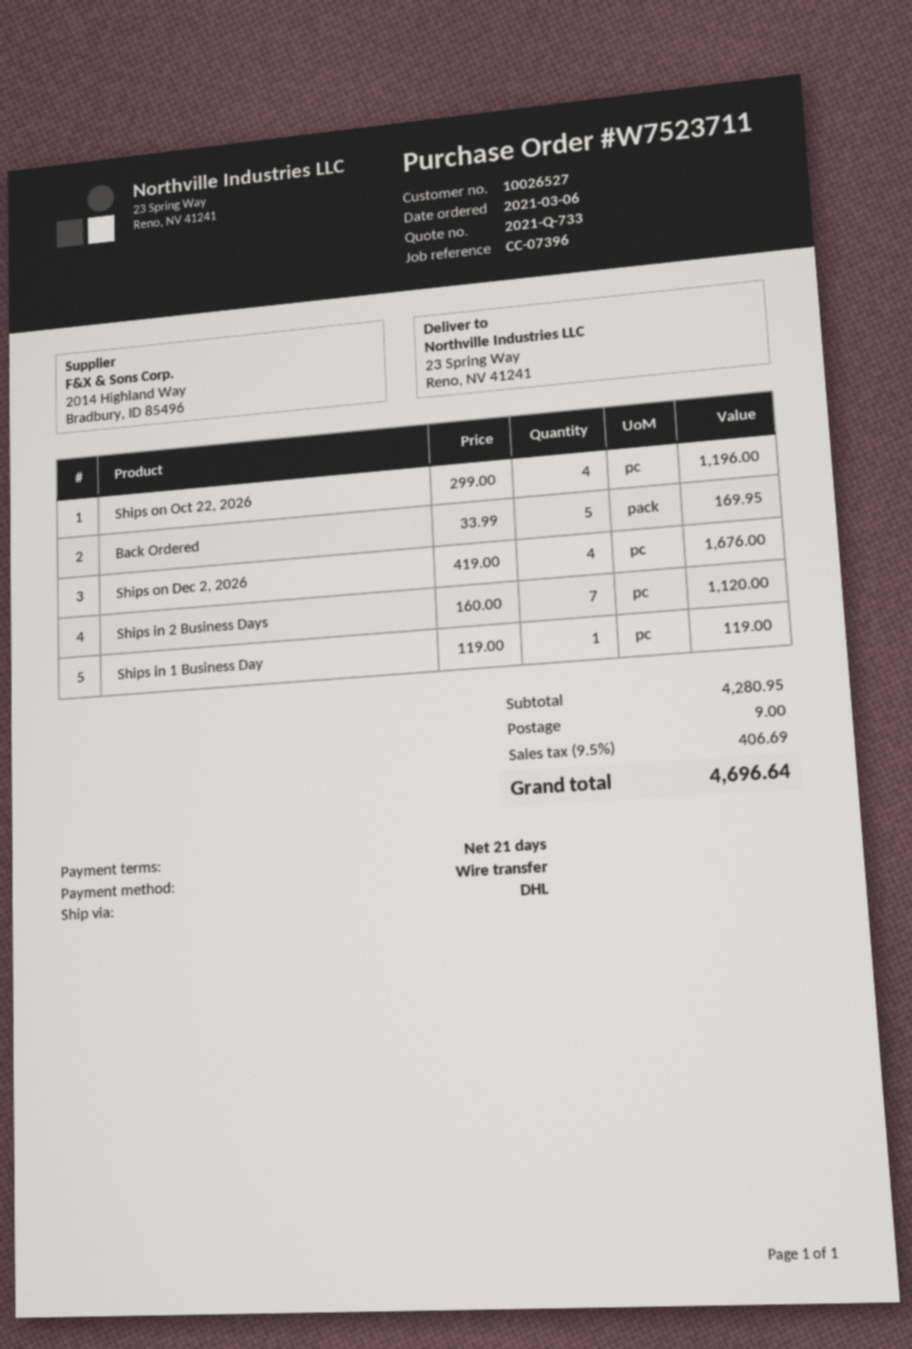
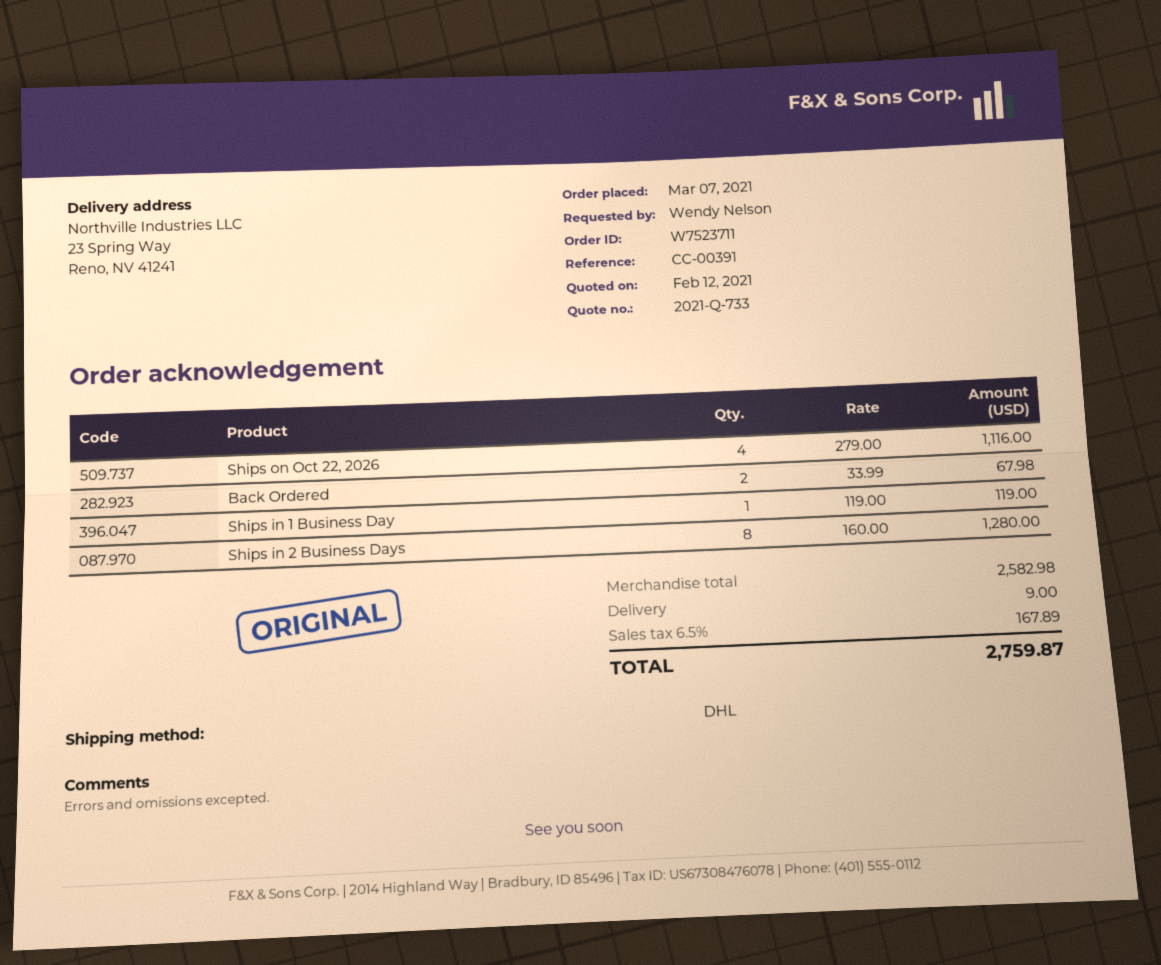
order date: 2021-03-06 -> 2021-03-07
reference: CC-07396 -> CC-00391
Ships on Oct 22, 2026: 4 x 299.00 = 1196.00 -> 4 x 279.00 = 1116.00
Back Ordered: 5 x 33.99 = 169.95 -> 2 x 33.99 = 67.98
Ships on Dec 2, 2026: 4 x 419.00 = 1676.00 -> none
Ships in 2 Business Days: 7 x 160.00 = 1120.00 -> 8 x 160.00 = 1280.00
subtotal: 4280.95 -> 2582.98
tax: 9.5% = 406.69 -> 6.5% = 167.89
total: 4696.64 -> 2759.87

